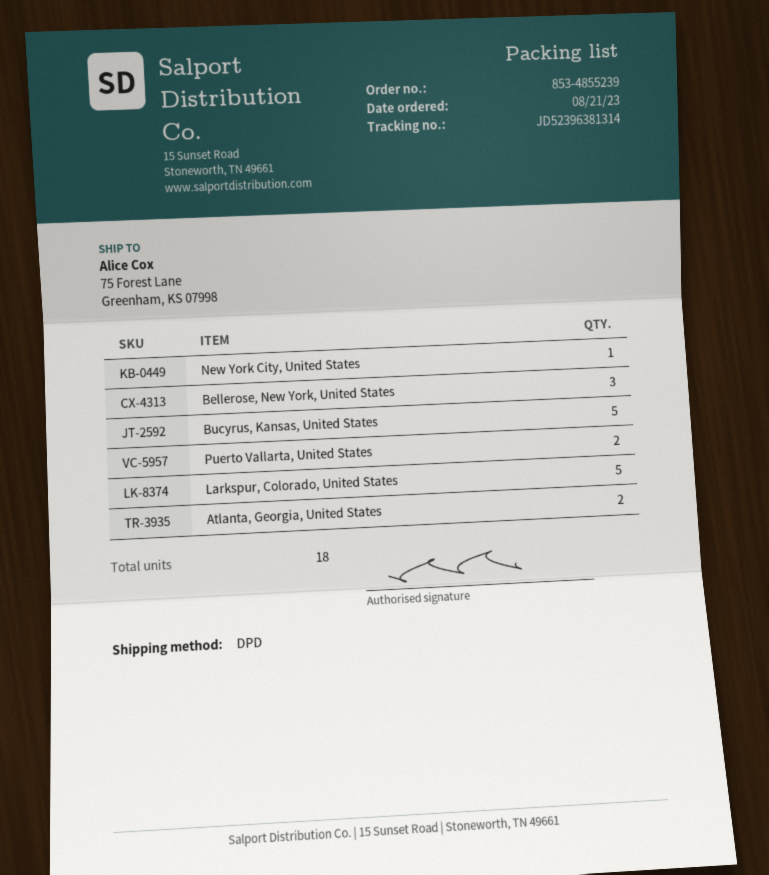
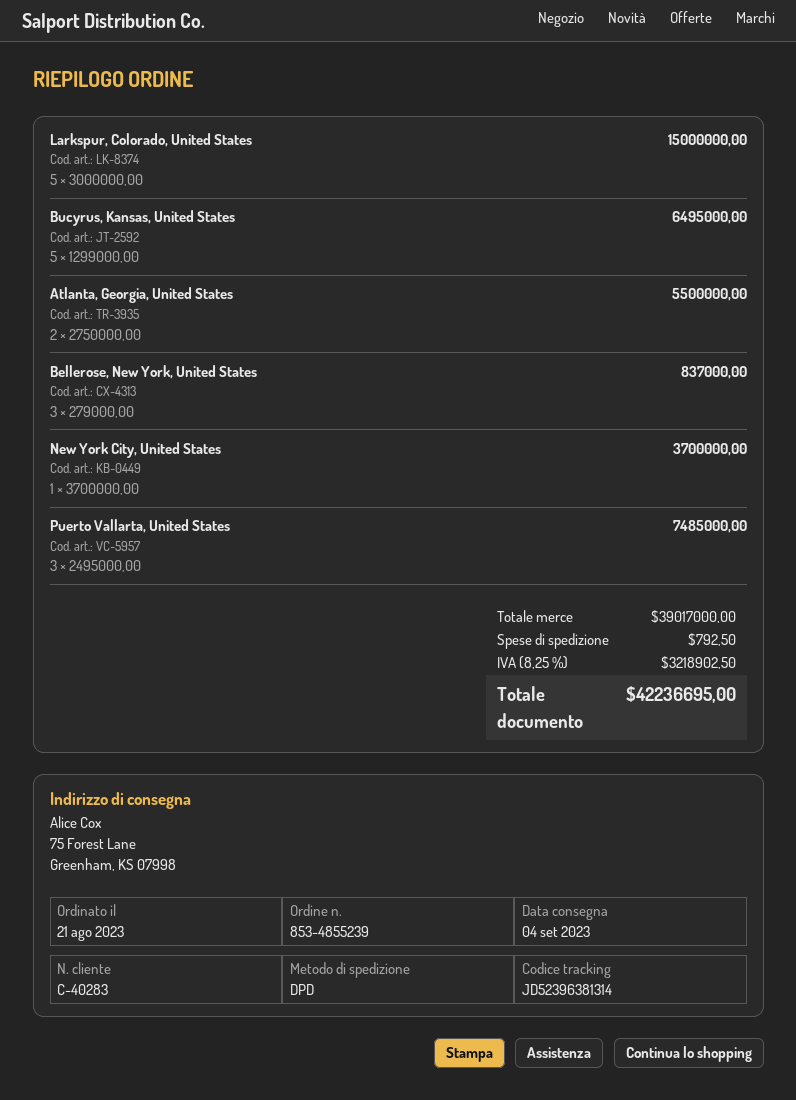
Puerto Vallarta, United States: 2 -> 3

